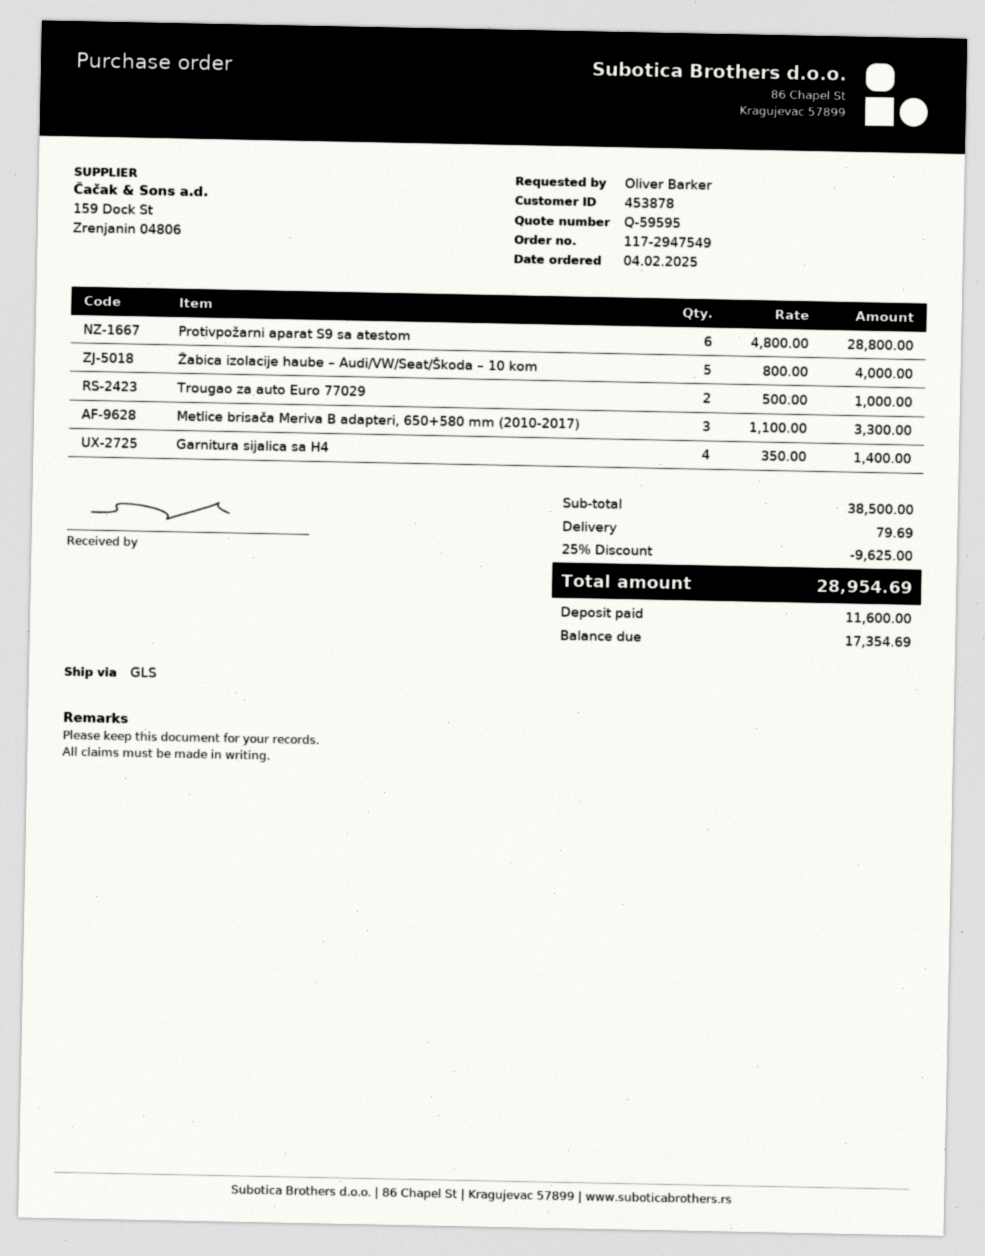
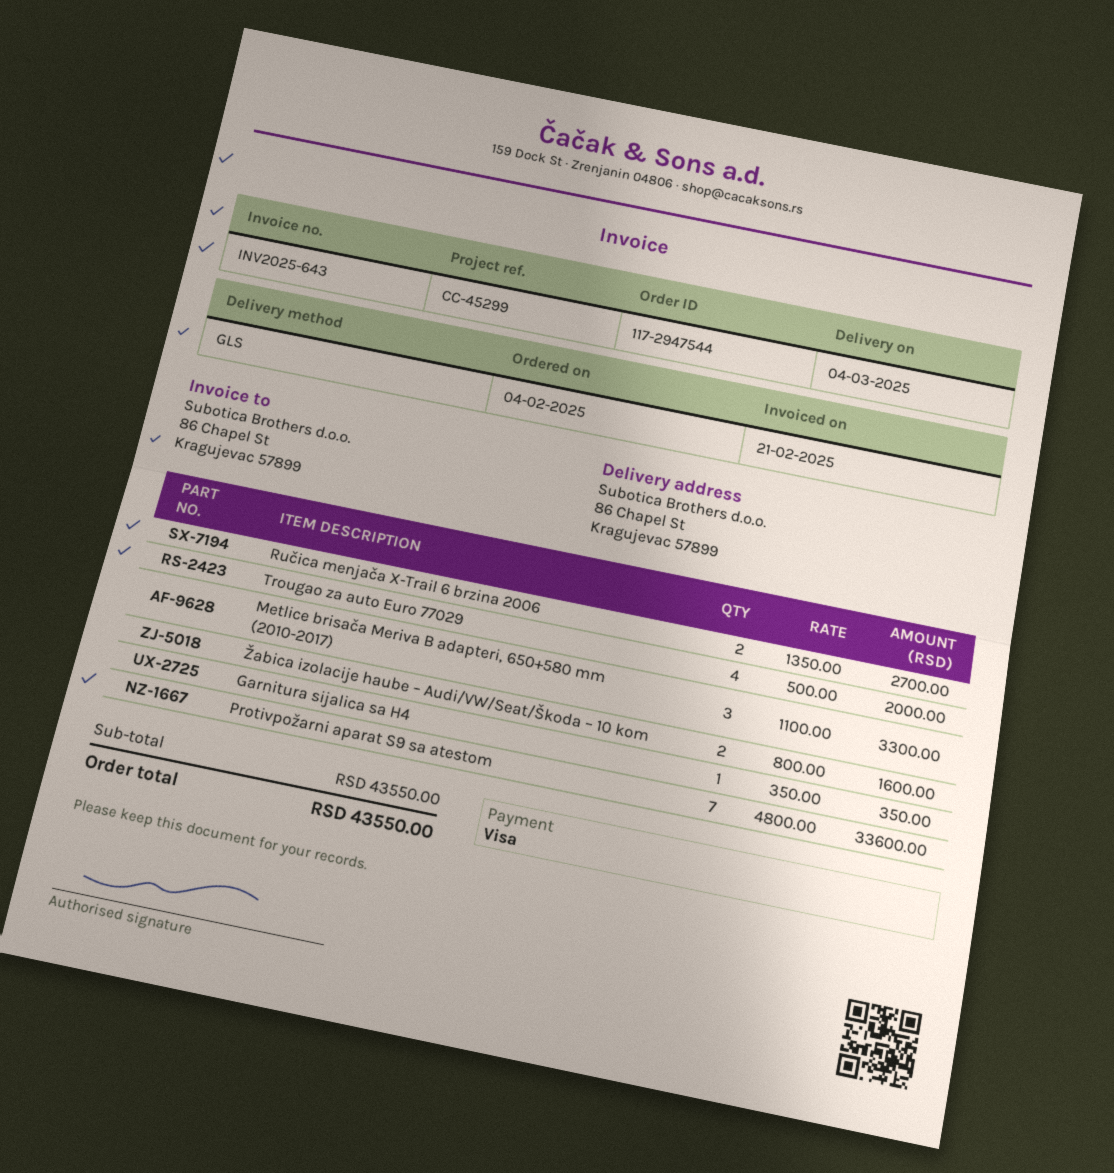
order number: 117-2947549 -> 117-2947544
Protivpožarni aparat S9 sa atestom: 6 x 4800.00 = 28800.00 -> 7 x 4800.00 = 33600.00
Žabica izolacije haube – Audi/VW/Seat/Škoda – 10 kom: 5 x 800.00 = 4000.00 -> 2 x 800.00 = 1600.00
Trougao za auto Euro 77029: 2 x 500.00 = 1000.00 -> 4 x 500.00 = 2000.00
Garnitura sijalica sa H4: 4 x 350.00 = 1400.00 -> 1 x 350.00 = 350.00
Ručica menjača X-Trail 6 brzina 2006: none -> 2 x 1350.00 = 2700.00
subtotal: 38500.00 -> 43550.00
discount: 25% = 9625.00 -> none
shipping: 79.69 -> none
total: 28954.69 -> 43550.00

